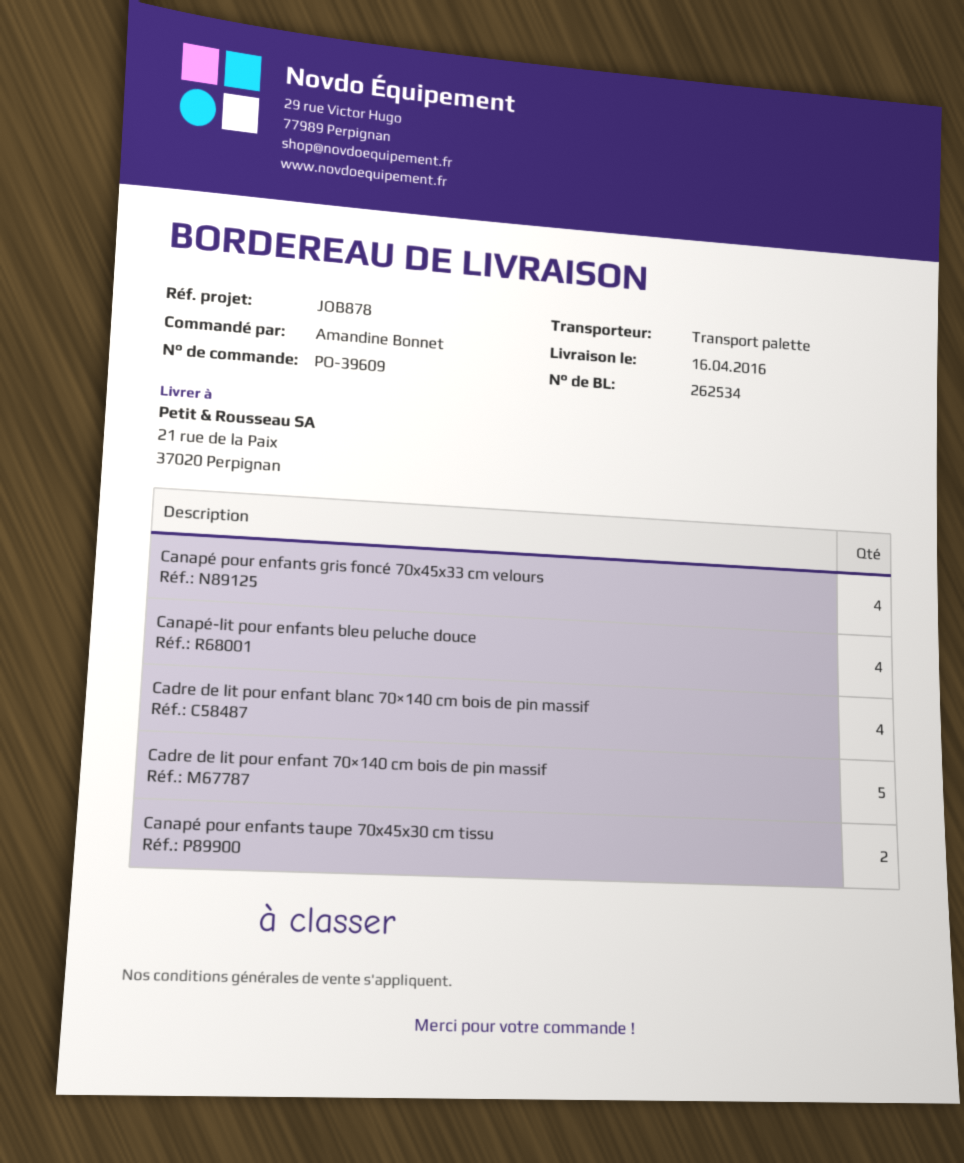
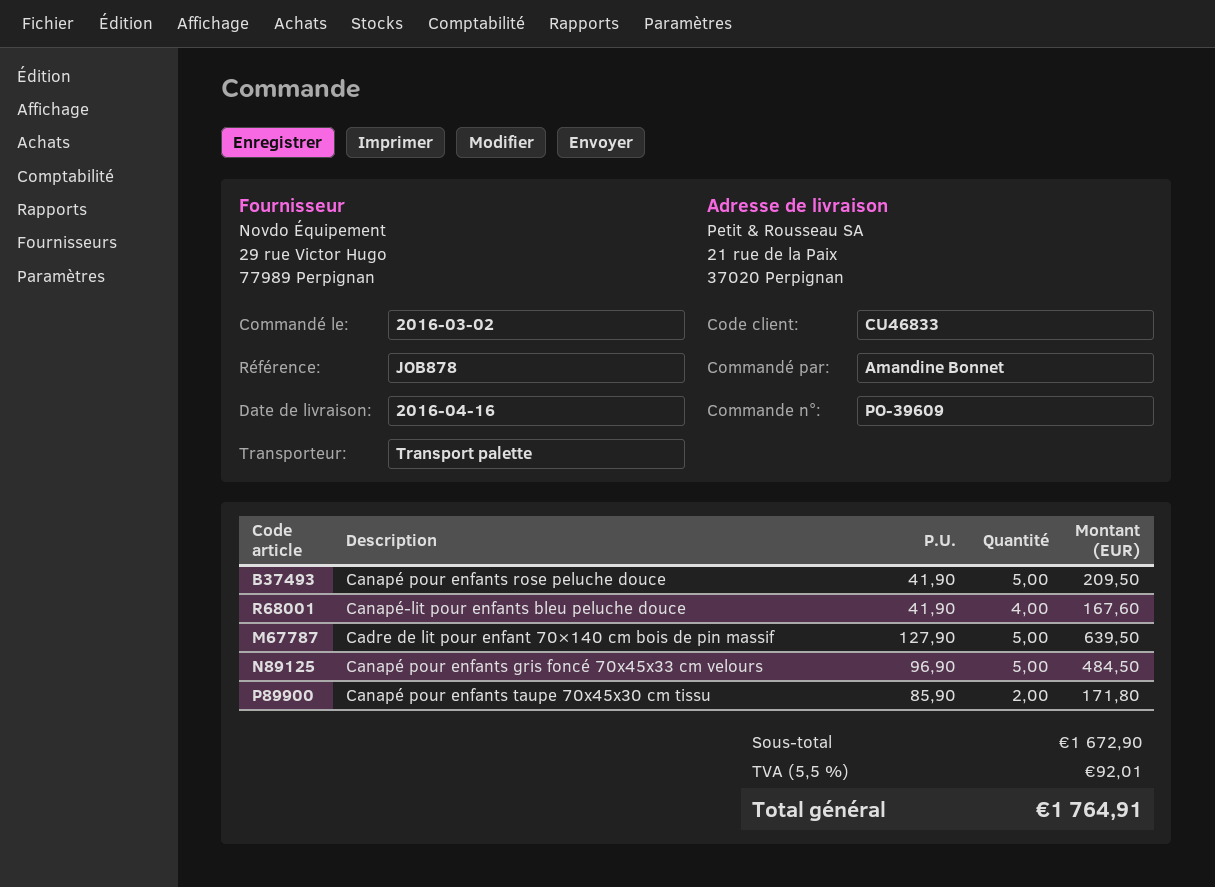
Canapé pour enfants gris foncé 70x45x33 cm velours: 4 -> 5
Cadre de lit pour enfant blanc 70×140 cm bois de pin massif: 4 -> none
Canapé pour enfants rose peluche douce: none -> 5

